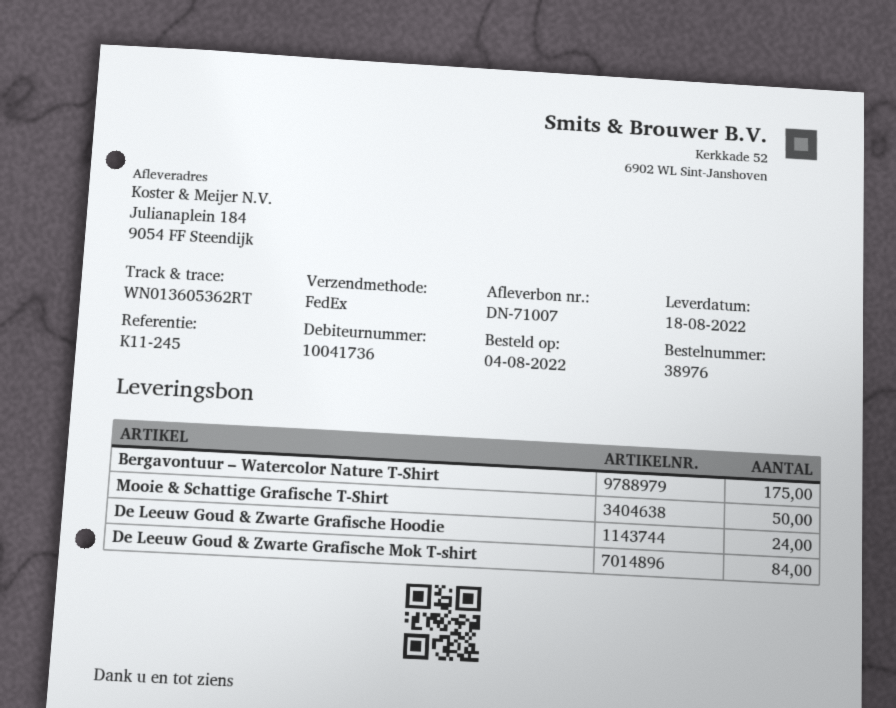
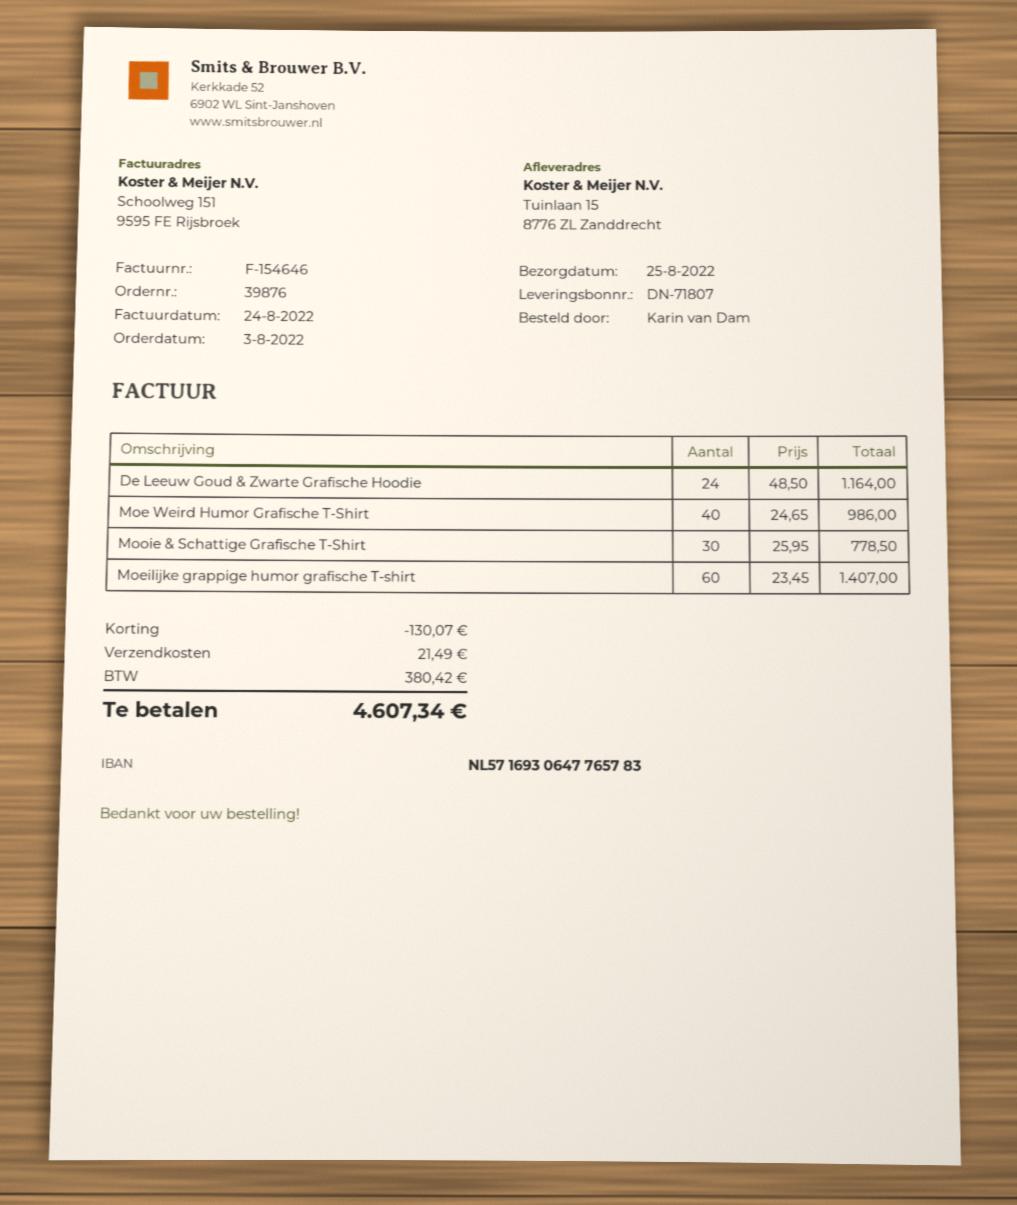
order number: 38976 -> 39876
order date: 2022-08-04 -> 2022-08-03
delivery note number: DN-71007 -> DN-71807
delivery date: 2022-08-18 -> 2022-08-25
ship to: Julianaplein 184, 9054 FF Steendijk -> Tuinlaan 15, 8776 ZL Zanddrecht
Bergavontuur – Watercolor Nature T-Shirt: 175 -> none
Mooie & Schattige Grafische T-Shirt: 50 -> 30
De Leeuw Goud & Zwarte Grafische Mok T-shirt: 84 -> none
Moe Weird Humor Grafische T-Shirt: none -> 40
Moeilijke grappige humor grafische T-shirt: none -> 60

